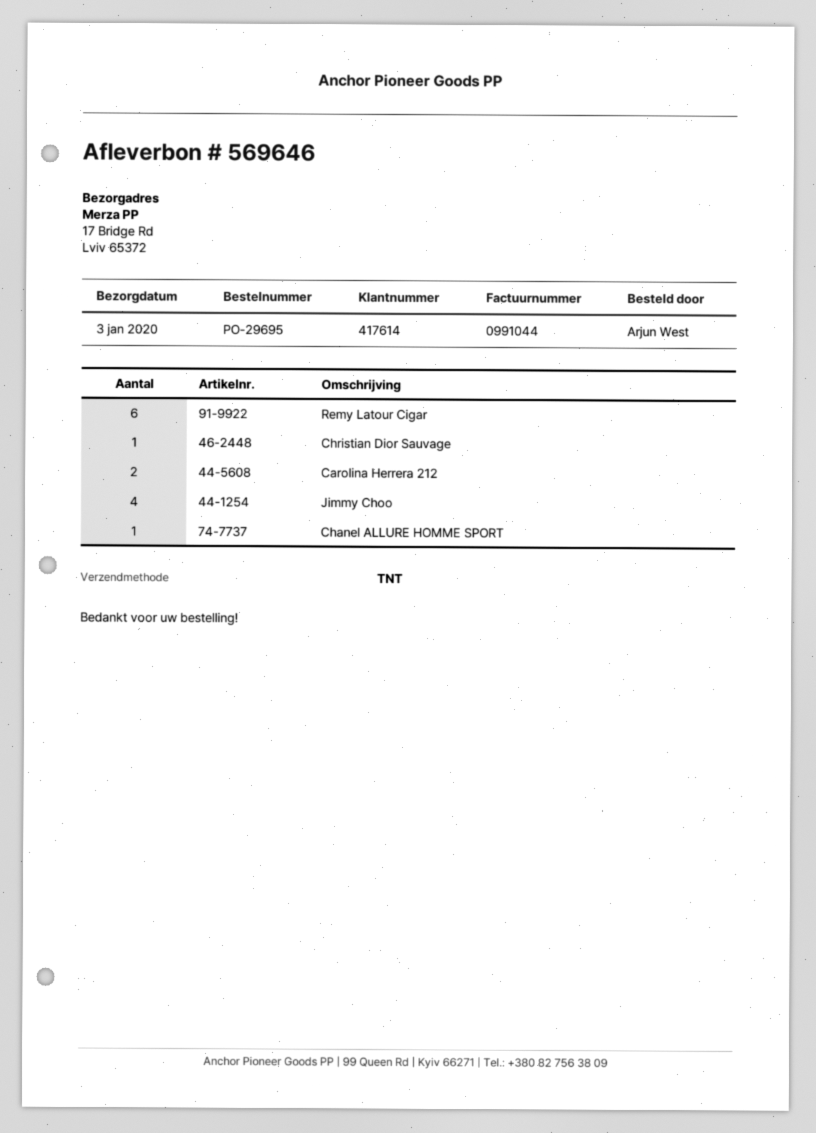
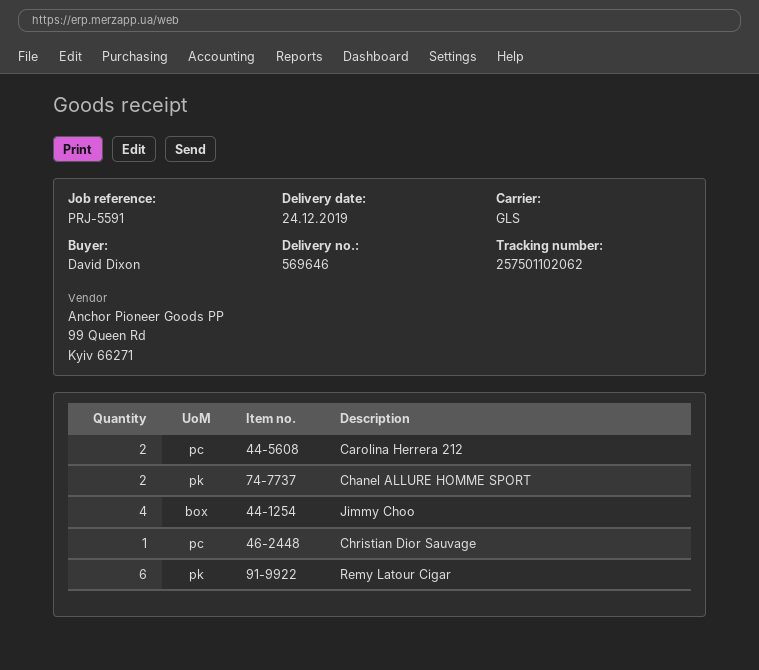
delivery date: 2020-01-03 -> 2019-12-24
ordered by: Arjun West -> David Dixon
shipping method: TNT -> GLS
Chanel ALLURE HOMME SPORT: 1 -> 2

